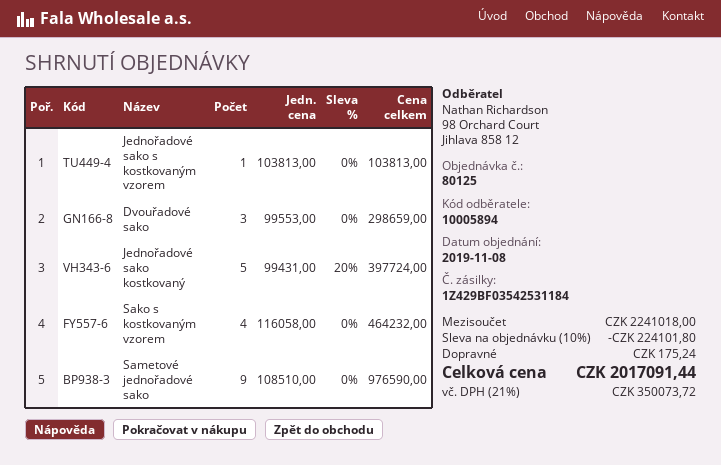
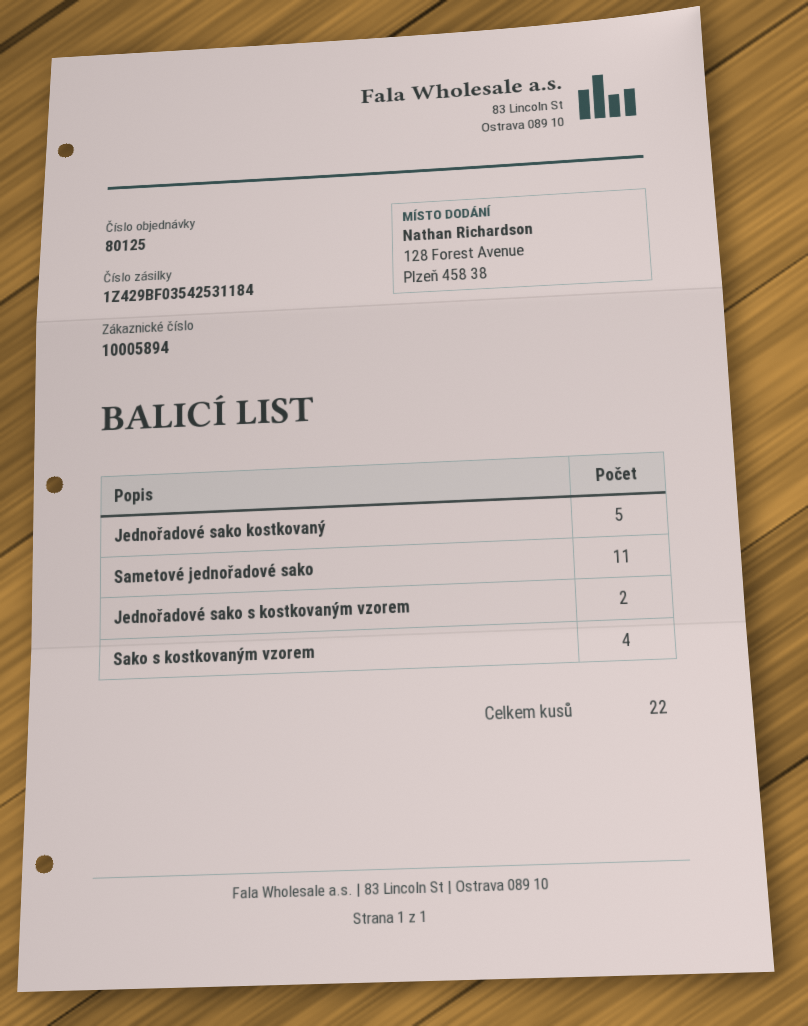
Jednořadové sako s kostkovaným vzorem: 1 -> 2
Dvouřadové sako: 3 -> none
Sametové jednořadové sako: 9 -> 11

